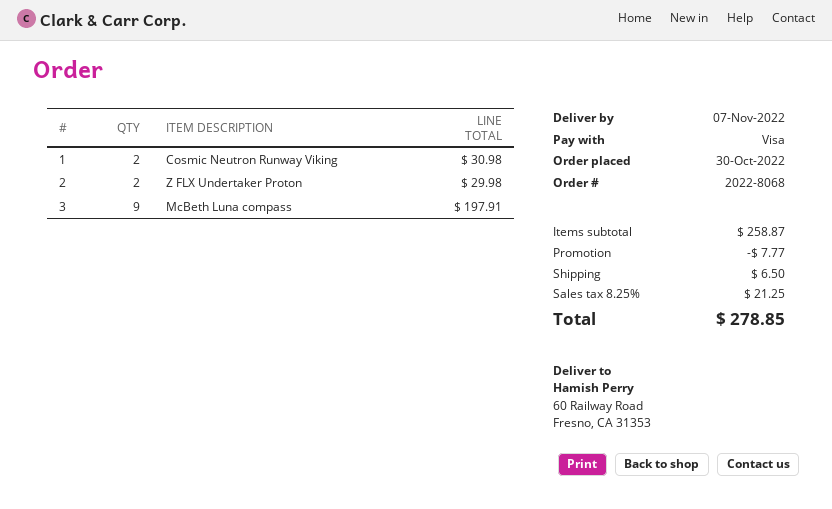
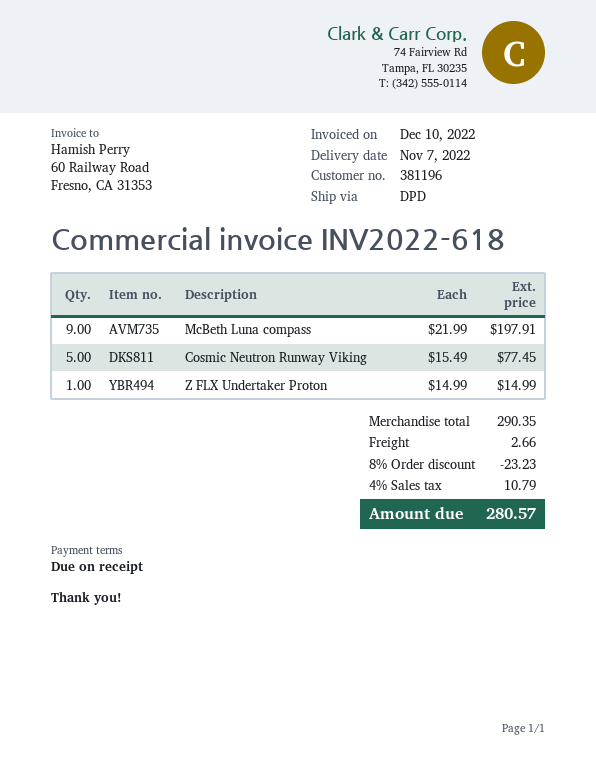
Cosmic Neutron Runway Viking: 2 for 30.98 -> 5 for 77.45
Z FLX Undertaker Proton: 2 for 29.98 -> 1 for 14.99
subtotal: 258.87 -> 290.35
discount: 7.77 -> 23.23
shipping: 6.50 -> 2.66
tax: 8.25% = 21.25 -> 4% = 10.79
total: 278.85 -> 280.57

